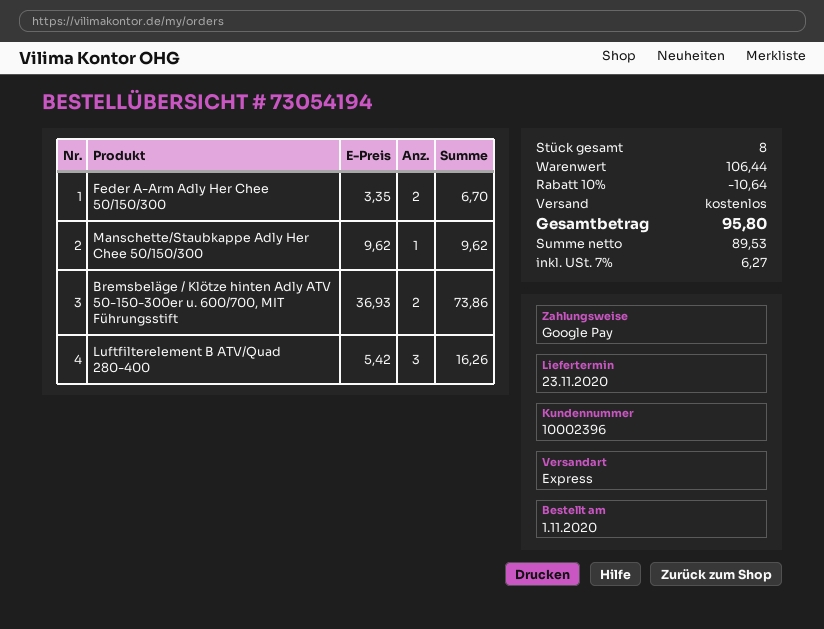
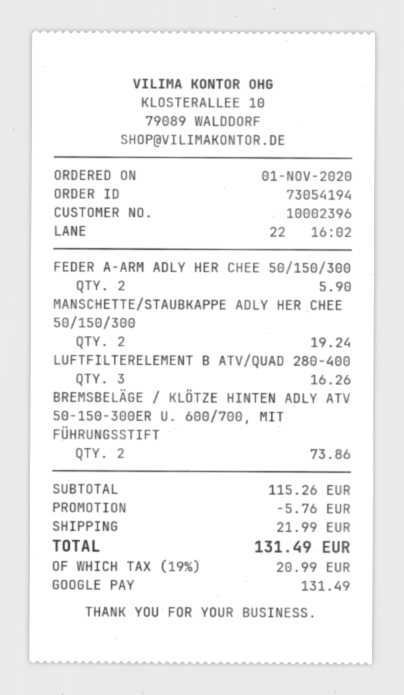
Feder A-Arm Adly Her Chee 50/150/300: 2 for 6.70 -> 2 for 5.90
Manschette/Staubkappe Adly Her Chee 50/150/300: 1 for 9.62 -> 2 for 19.24
subtotal: 106.44 -> 115.26
discount: 10.64 -> 5.76
shipping: 0.00 -> 21.99
tax: 7% = 6.27 -> 19% = 20.99
total: 95.80 -> 131.49

